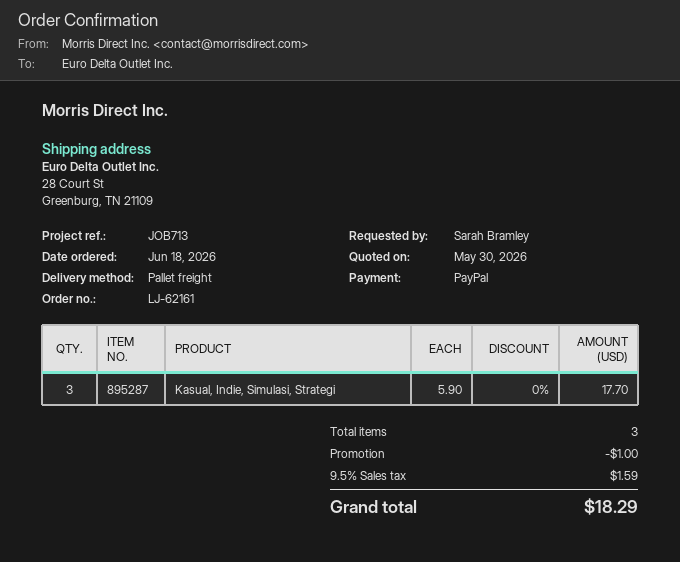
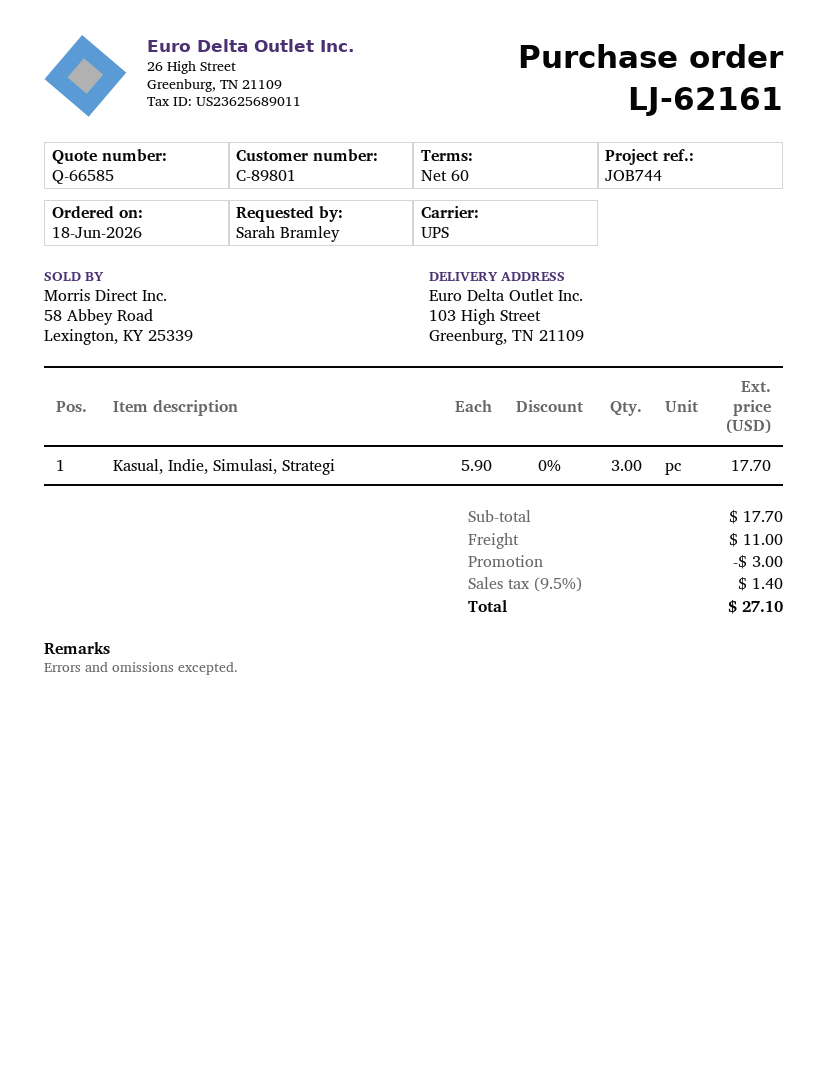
reference: JOB713 -> JOB744
shipping method: pallet freight -> UPS
ship to: 28 Court St, Greenburg, TN 21109 -> 103 High Street, Greenburg, TN 21109
discount: 1.00 -> 3.00
shipping: none -> 11.00
tax: 9.5% = 1.59 -> 9.5% = 1.40
total: 18.29 -> 27.10

